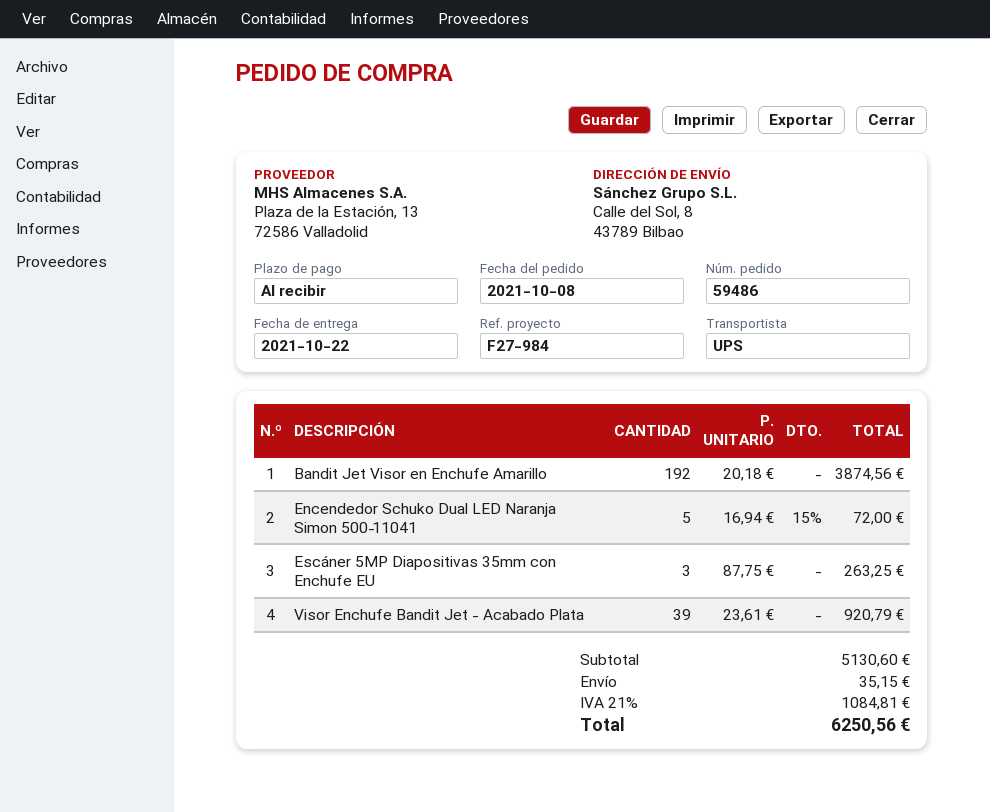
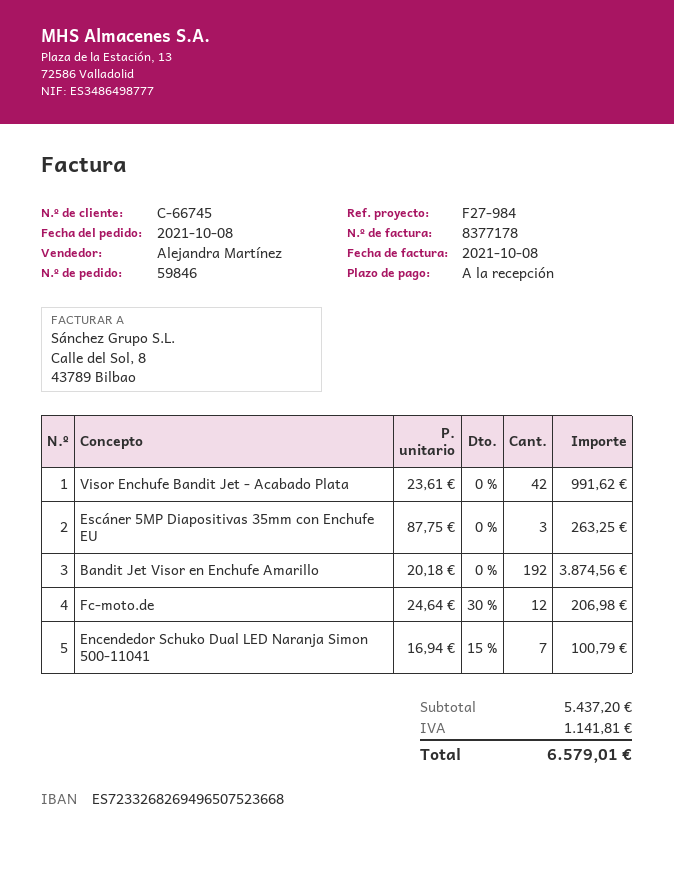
order number: 59486 -> 59846
Encendedor Schuko Dual LED Naranja Simon 500‑11041: 5 x 16.94 - 15% = 72.00 -> 7 x 16.94 - 15% = 100.79
Visor Enchufe Bandit Jet - Acabado Plata: 39 x 23.61 = 920.79 -> 42 x 23.61 = 991.62
Fc-moto.de: none -> 12 x 24.64 - 30% = 206.98
subtotal: 5130.60 -> 5437.20
shipping: 35.15 -> none
tax: 1084.81 -> 1141.81
total: 6250.56 -> 6579.01

